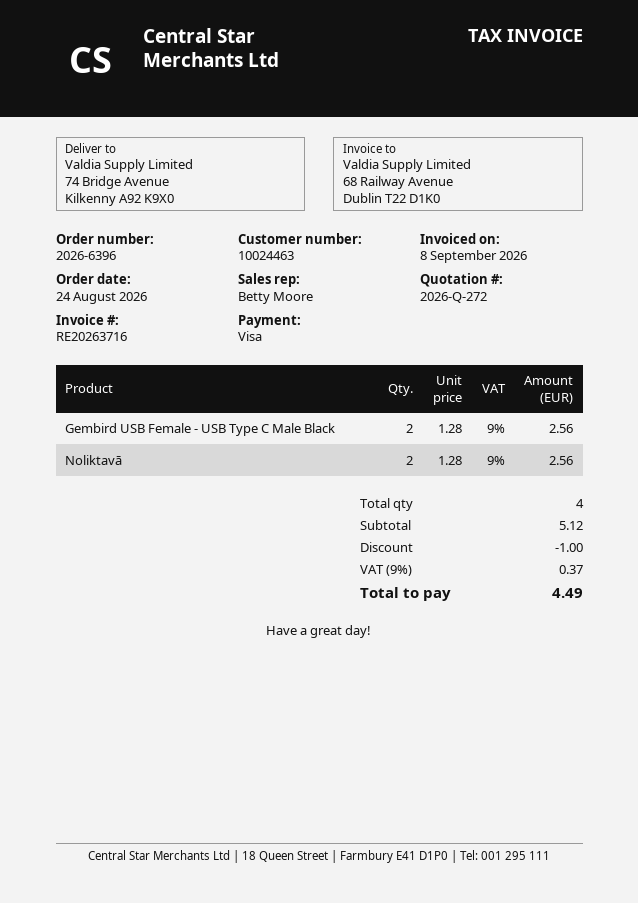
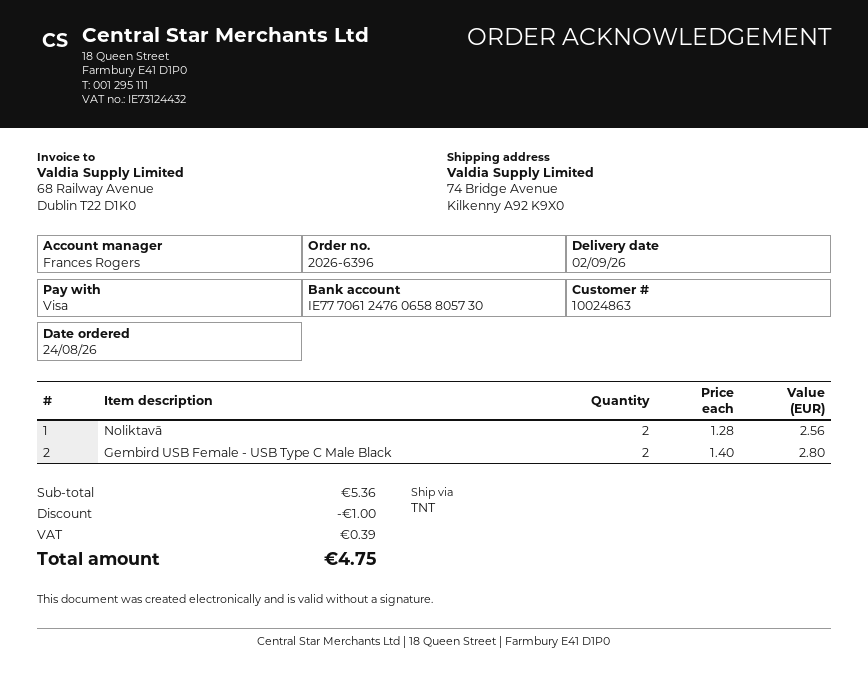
customer number: 10024463 -> 10024863
sales rep: Betty Moore -> Frances Rogers
Gembird USB Female - USB Type C Male Black: 2 x 1.28 = 2.56 -> 2 x 1.40 = 2.80
subtotal: 5.12 -> 5.36
tax: 0.37 -> 0.39
total: 4.49 -> 4.75

